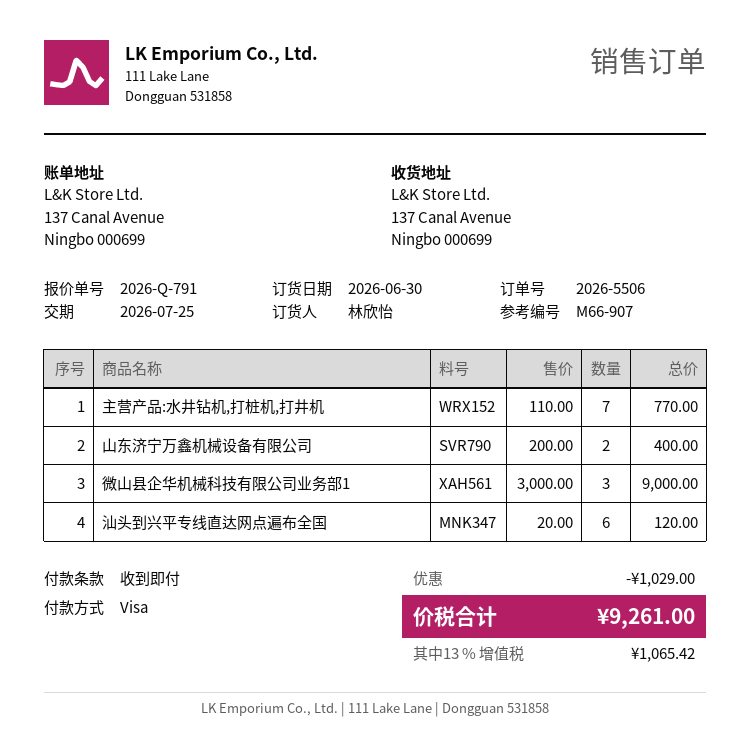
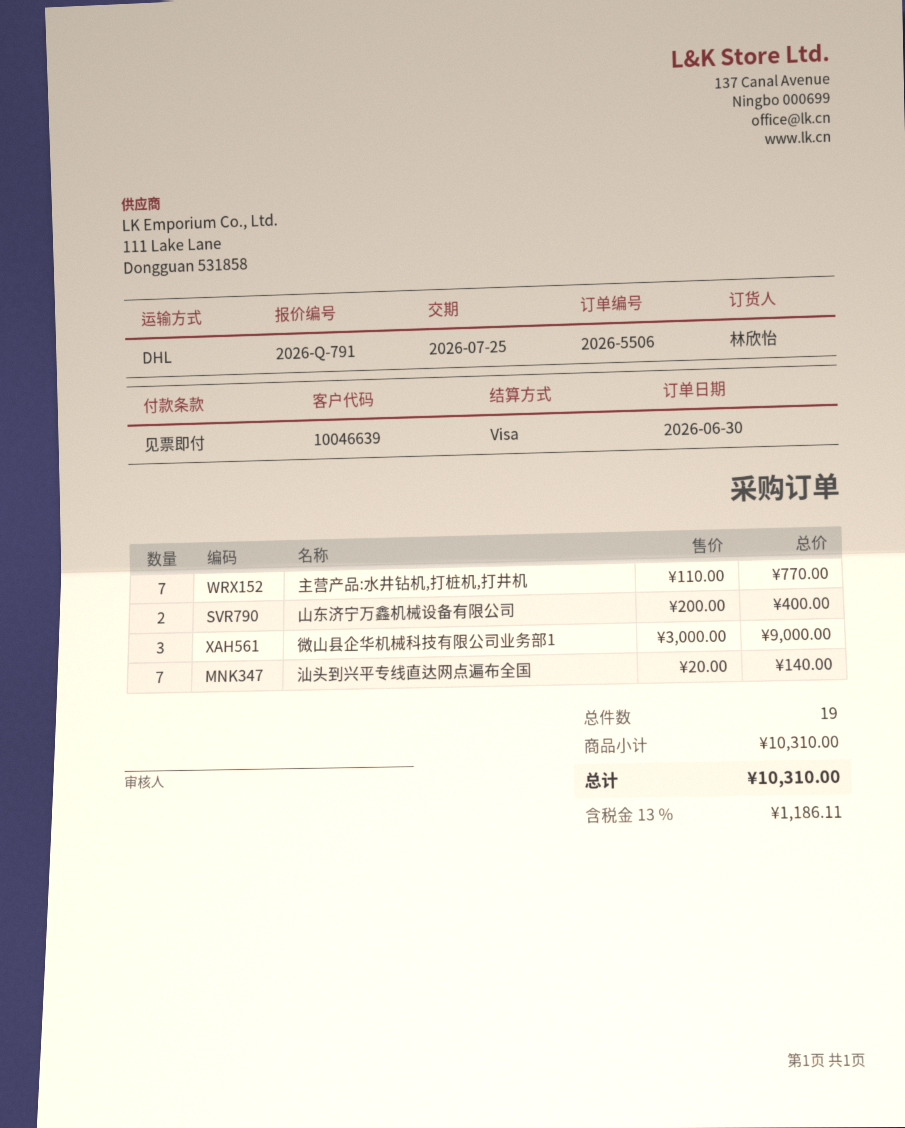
汕头到兴平专线直达网点遍布全国: 6 x 20.00 = 120.00 -> 7 x 20.00 = 140.00
discount: 1029.00 -> none
tax: 13% = 1065.42 -> 13% = 1186.11
total: 9261.00 -> 10310.00

